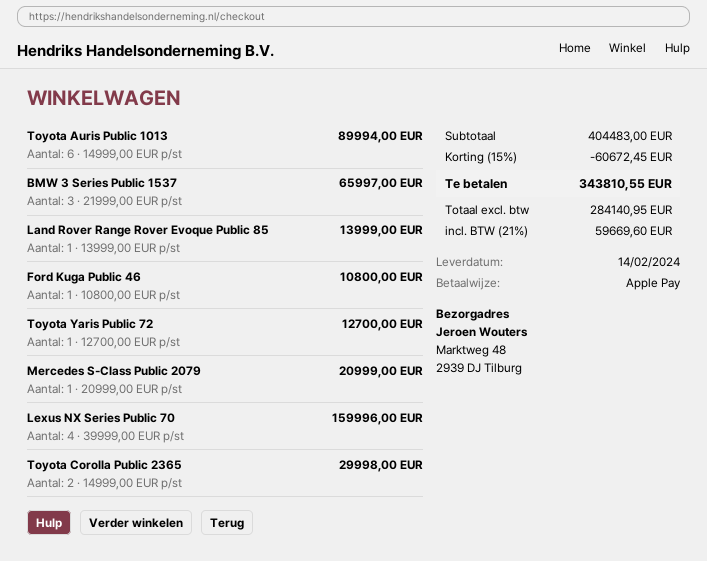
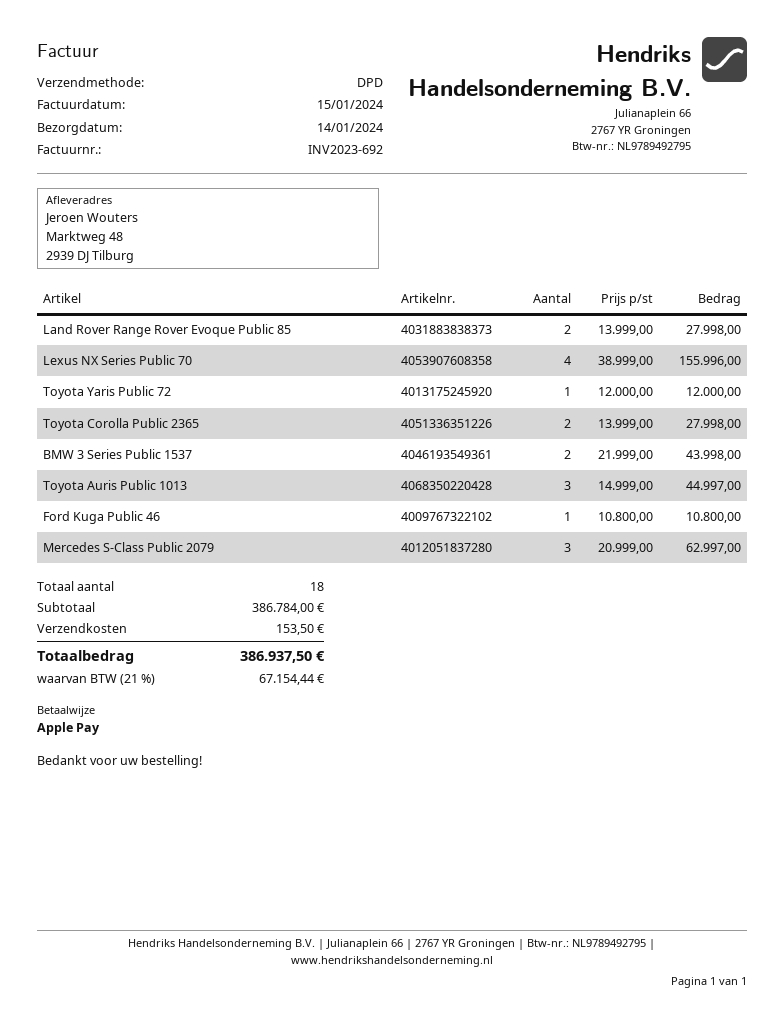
delivery date: 2024-02-14 -> 2024-01-14
Toyota Auris Public 1013: 6 x 14999.00 = 89994.00 -> 3 x 14999.00 = 44997.00
BMW 3 Series Public 1537: 3 x 21999.00 = 65997.00 -> 2 x 21999.00 = 43998.00
Land Rover Range Rover Evoque Public 85: 1 x 13999.00 = 13999.00 -> 2 x 13999.00 = 27998.00
Toyota Yaris Public 72: 1 x 12700.00 = 12700.00 -> 1 x 12000.00 = 12000.00
Mercedes S-Class Public 2079: 1 x 20999.00 = 20999.00 -> 3 x 20999.00 = 62997.00
Lexus NX Series Public 70: 4 x 39999.00 = 159996.00 -> 4 x 38999.00 = 155996.00
Toyota Corolla Public 2365: 2 x 14999.00 = 29998.00 -> 2 x 13999.00 = 27998.00
subtotal: 404483.00 -> 386784.00
discount: 15% = 60672.45 -> none
shipping: none -> 153.50
tax: 21% = 59669.60 -> 21% = 67154.44
total: 343810.55 -> 386937.50

